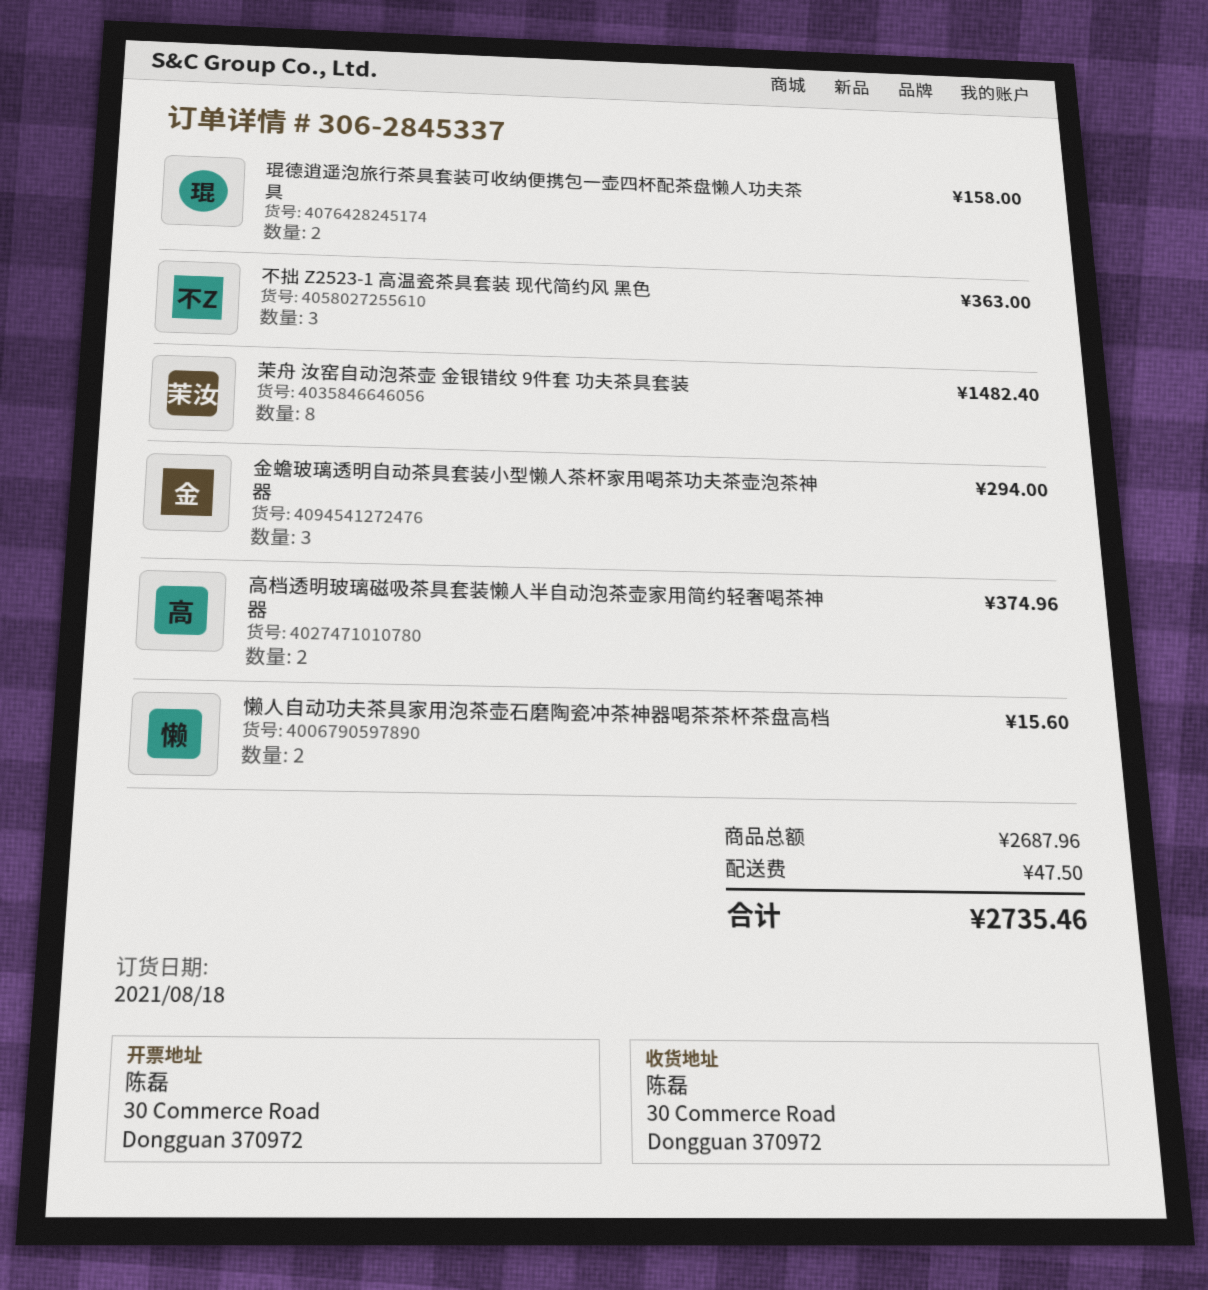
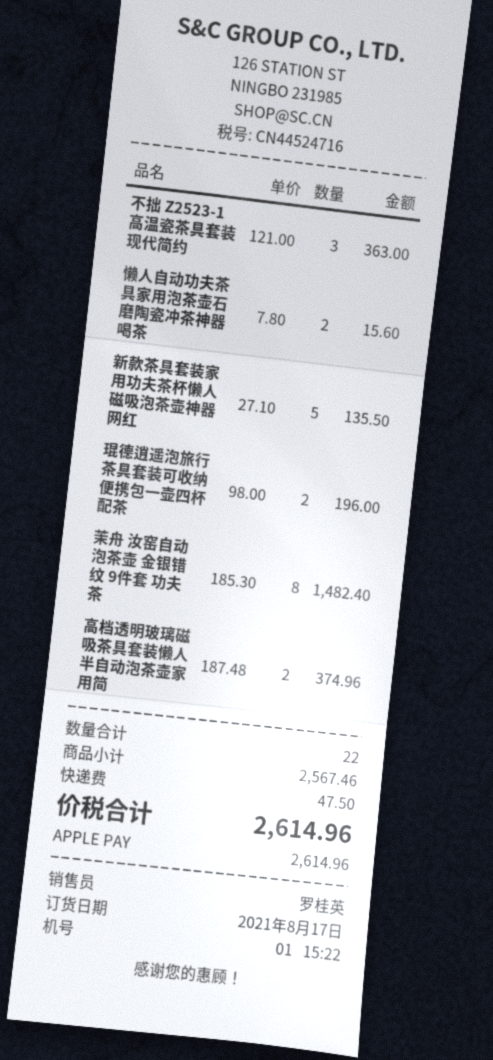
order date: 2021-08-18 -> 2021-08-17
琨德逍遥泡旅行茶具套装可收纳便携包一壶四杯配茶盘懒人功夫茶具: 2 for 158.00 -> 2 for 196.00
金蟾玻璃透明自动茶具套装小型懒人茶杯家用喝茶功夫茶壶泡茶神器: 3 for 294.00 -> none
新款茶具套装家用功夫茶杯懒人磁吸泡茶壶神器网红: none -> 5 for 135.50
subtotal: 2687.96 -> 2567.46
total: 2735.46 -> 2614.96

